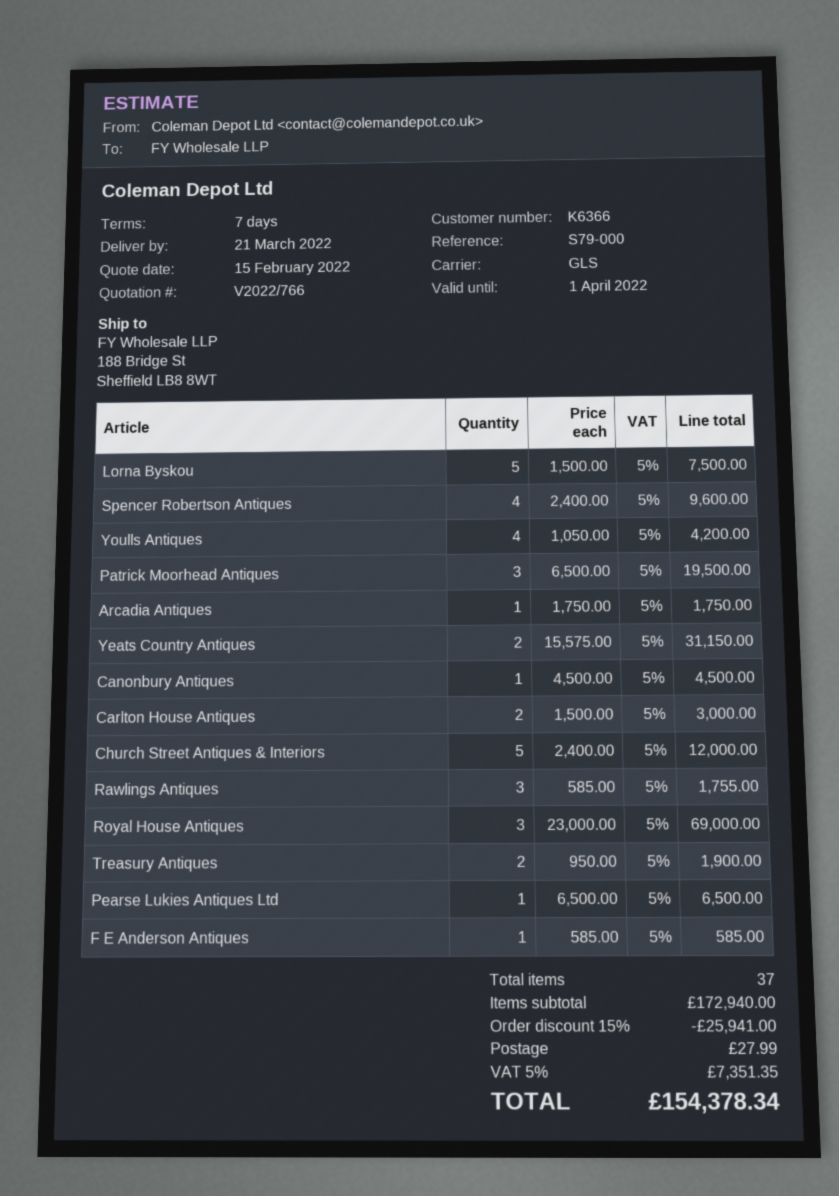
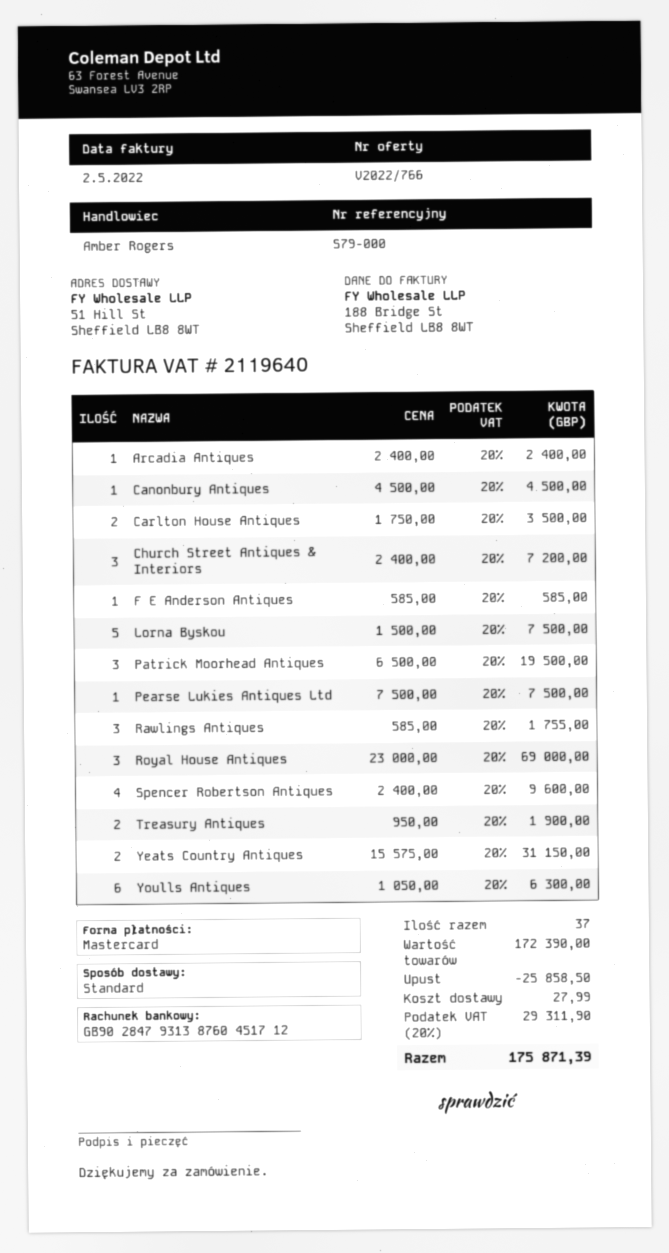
shipping method: GLS -> standard
ship to: 188 Bridge St, Sheffield LB8 8WT -> 51 Hill St, Sheffield LB8 8WT
Youlls Antiques: 4 x 1050.00 = 4200.00 -> 6 x 1050.00 = 6300.00
Arcadia Antiques: 1 x 1750.00 = 1750.00 -> 1 x 2400.00 = 2400.00
Carlton House Antiques: 2 x 1500.00 = 3000.00 -> 2 x 1750.00 = 3500.00
Church Street Antiques & Interiors: 5 x 2400.00 = 12000.00 -> 3 x 2400.00 = 7200.00
Pearse Lukies Antiques Ltd: 1 x 6500.00 = 6500.00 -> 1 x 7500.00 = 7500.00
subtotal: 172940.00 -> 172390.00
discount: 25941.00 -> 25858.50
tax: 5% = 7351.35 -> 20% = 29311.90
total: 154378.34 -> 175871.39

